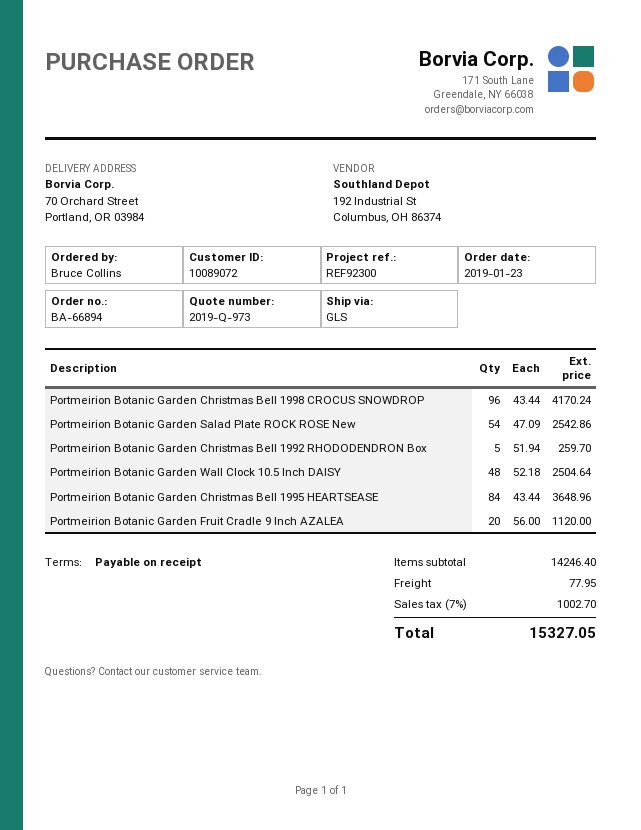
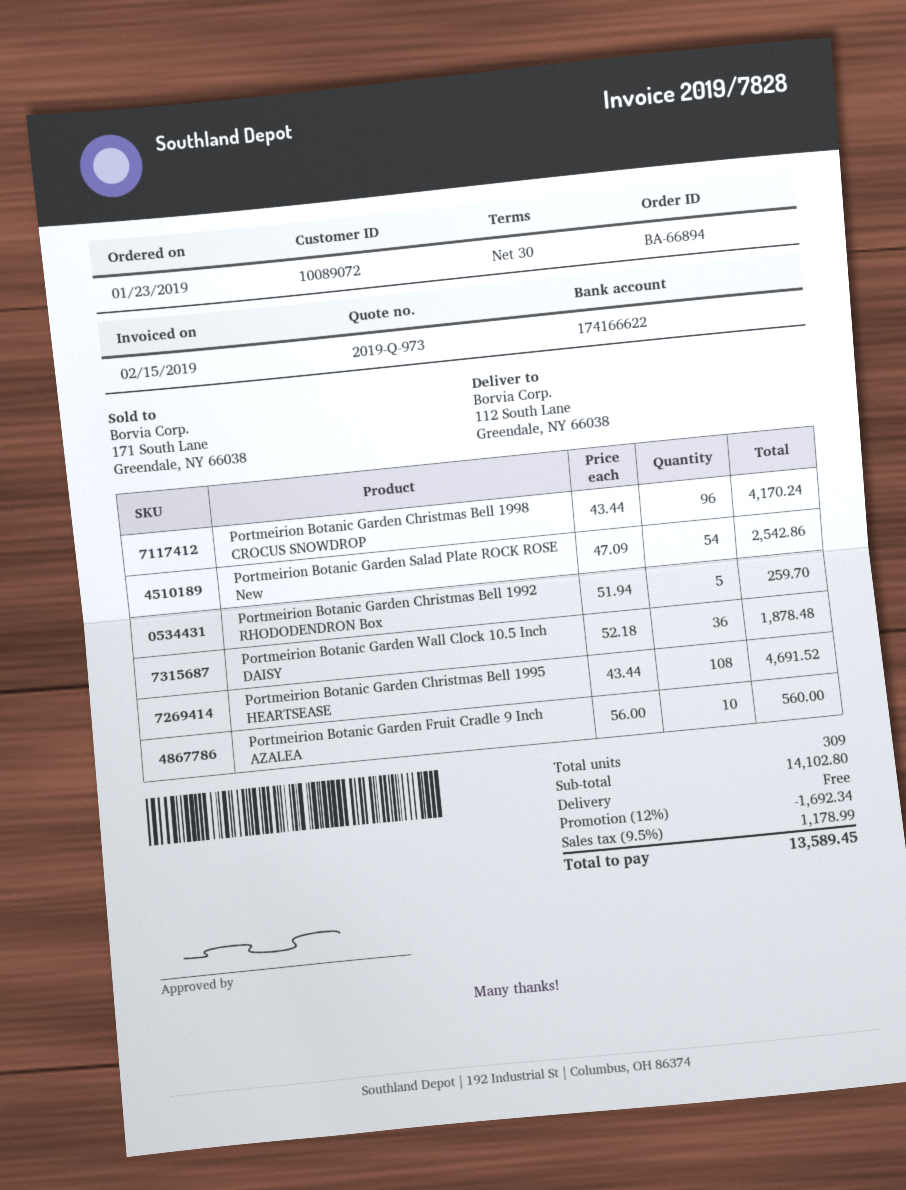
payment terms: on receipt -> 30 days
ship to: 70 Orchard Street, Portland, OR 03984 -> 112 South Lane, Greendale, NY 66038
Portmeirion Botanic Garden Wall Clock 10.5 Inch DAISY: 48 x 52.18 = 2504.64 -> 36 x 52.18 = 1878.48
Portmeirion Botanic Garden Christmas Bell 1995 HEARTSEASE: 84 x 43.44 = 3648.96 -> 108 x 43.44 = 4691.52
Portmeirion Botanic Garden Fruit Cradle 9 Inch AZALEA: 20 x 56.00 = 1120.00 -> 10 x 56.00 = 560.00
subtotal: 14246.40 -> 14102.80
discount: none -> 12% = 1692.34
shipping: 77.95 -> 0.00
tax: 7% = 1002.70 -> 9.5% = 1178.99
total: 15327.05 -> 13589.45

